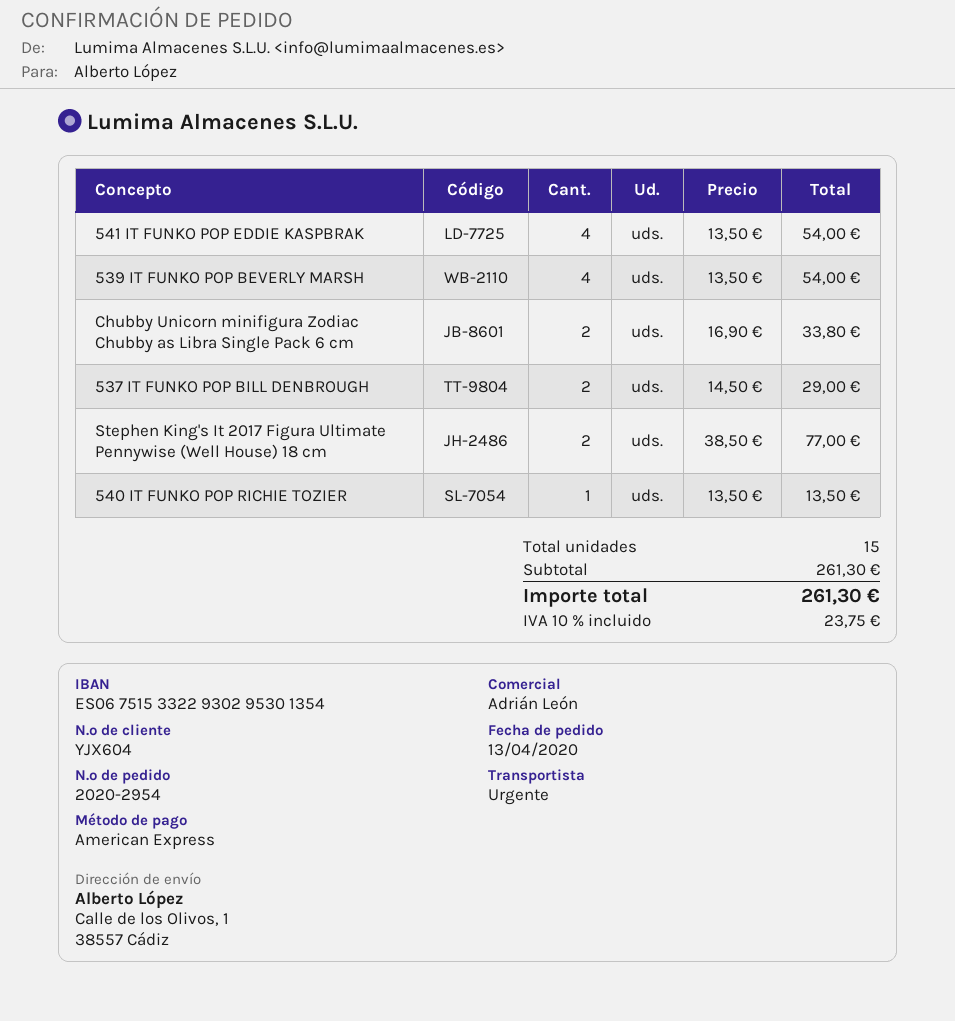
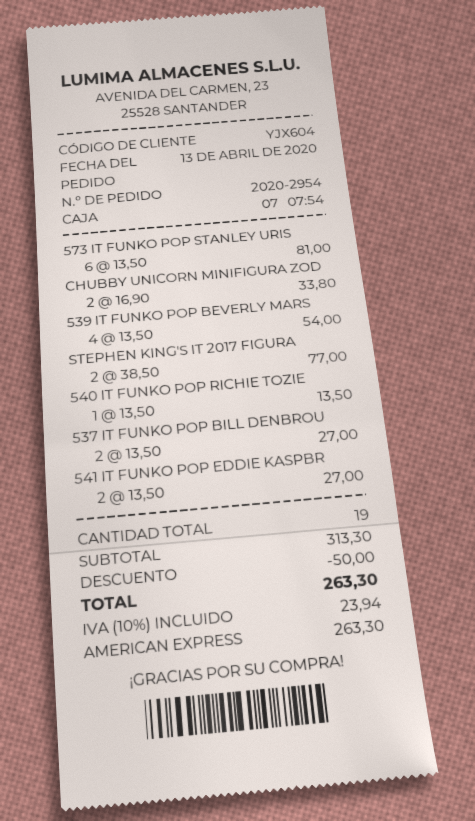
541 IT FUNKO POP EDDIE KASPBRAK: 4 x 13.50 = 54.00 -> 2 x 13.50 = 27.00
537 IT FUNKO POP BILL DENBROUGH: 2 x 14.50 = 29.00 -> 2 x 13.50 = 27.00
573 IT FUNKO POP STANLEY URIS: none -> 6 x 13.50 = 81.00
total quantity: 15 -> 19
subtotal: 261.30 -> 313.30
discount: none -> 50.00
tax: 10% = 23.75 -> 10% = 23.94
total: 261.30 -> 263.30

